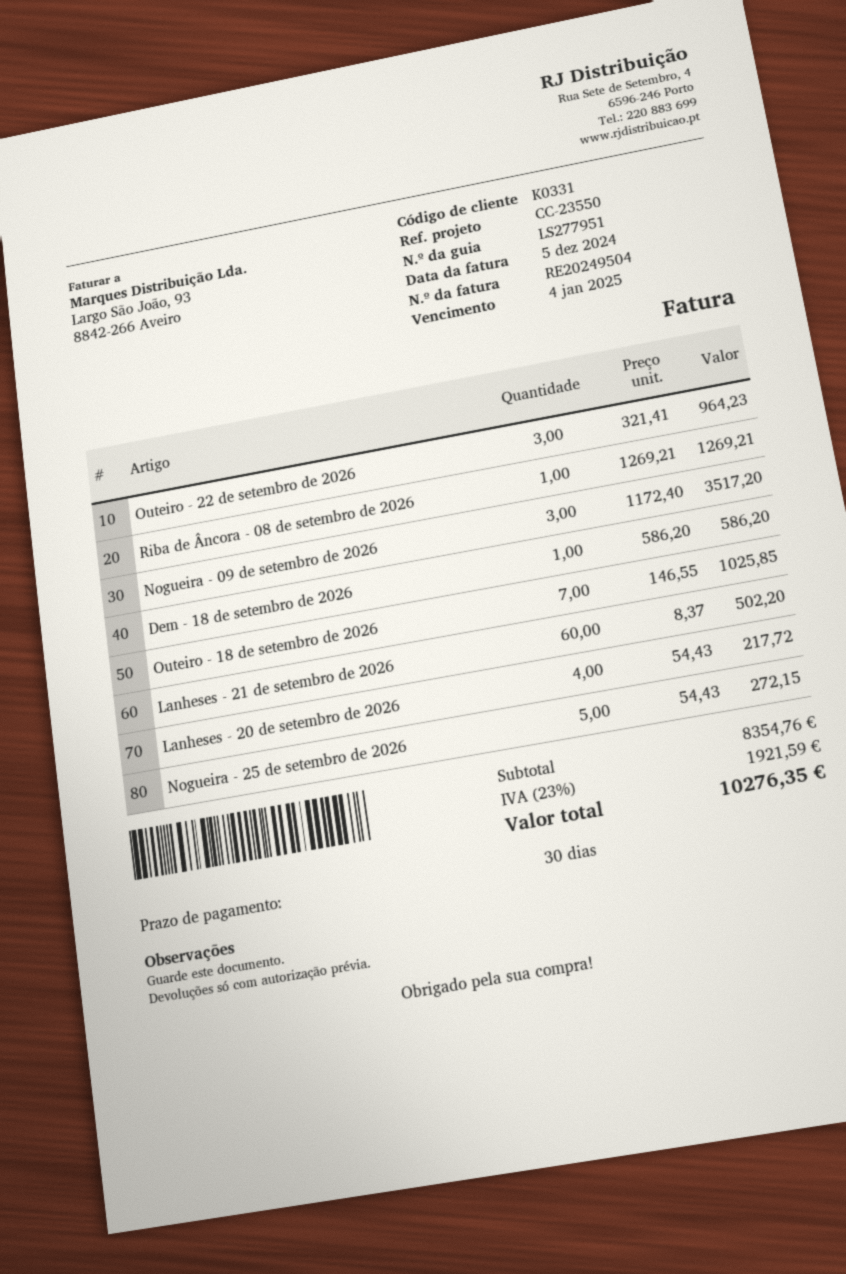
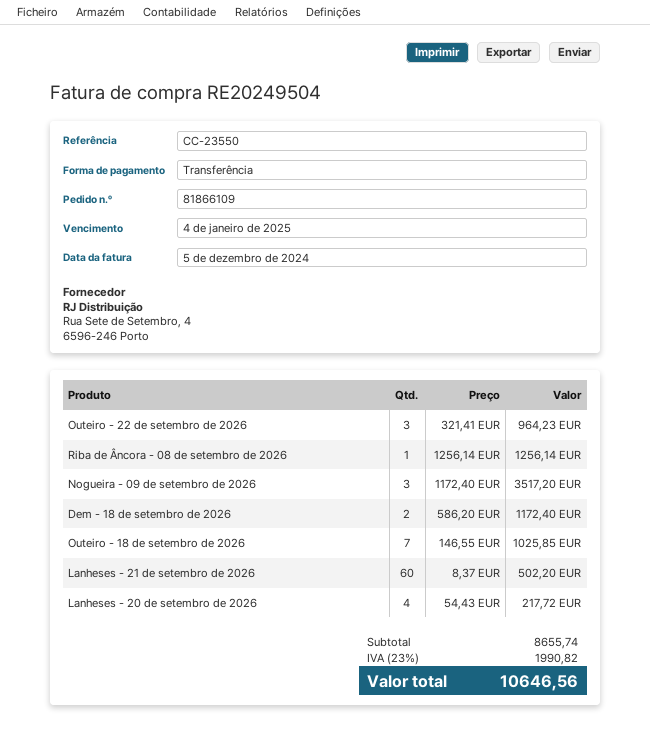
Riba de Âncora - 08 de setembro de 2026: 1 x 1269.21 = 1269.21 -> 1 x 1256.14 = 1256.14
Dem - 18 de setembro de 2026: 1 x 586.20 = 586.20 -> 2 x 586.20 = 1172.40
Nogueira - 25 de setembro de 2026: 5 x 54.43 = 272.15 -> none
subtotal: 8354.76 -> 8655.74
tax: 23% = 1921.59 -> 23% = 1990.82
total: 10276.35 -> 10646.56

